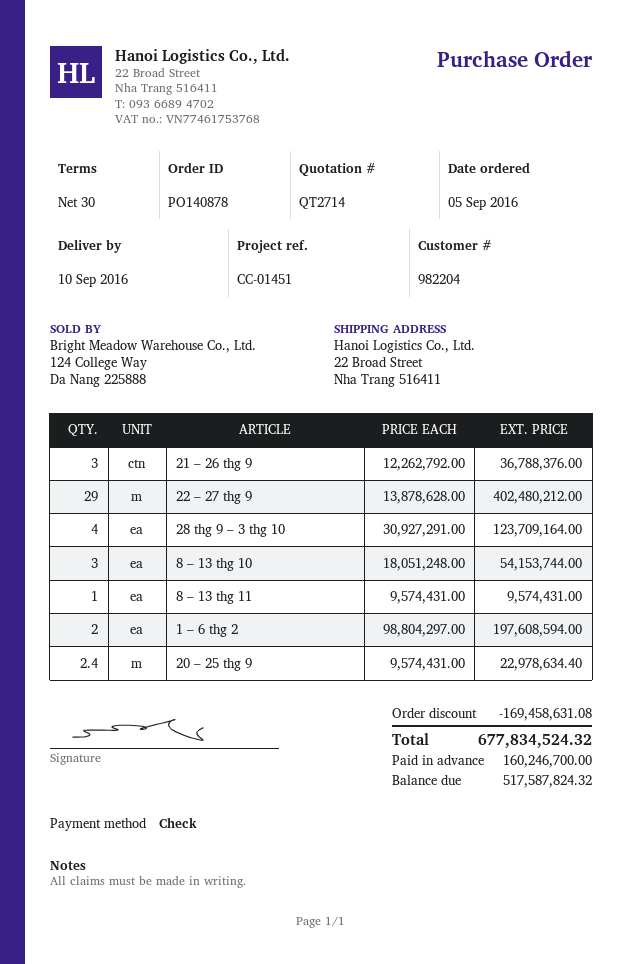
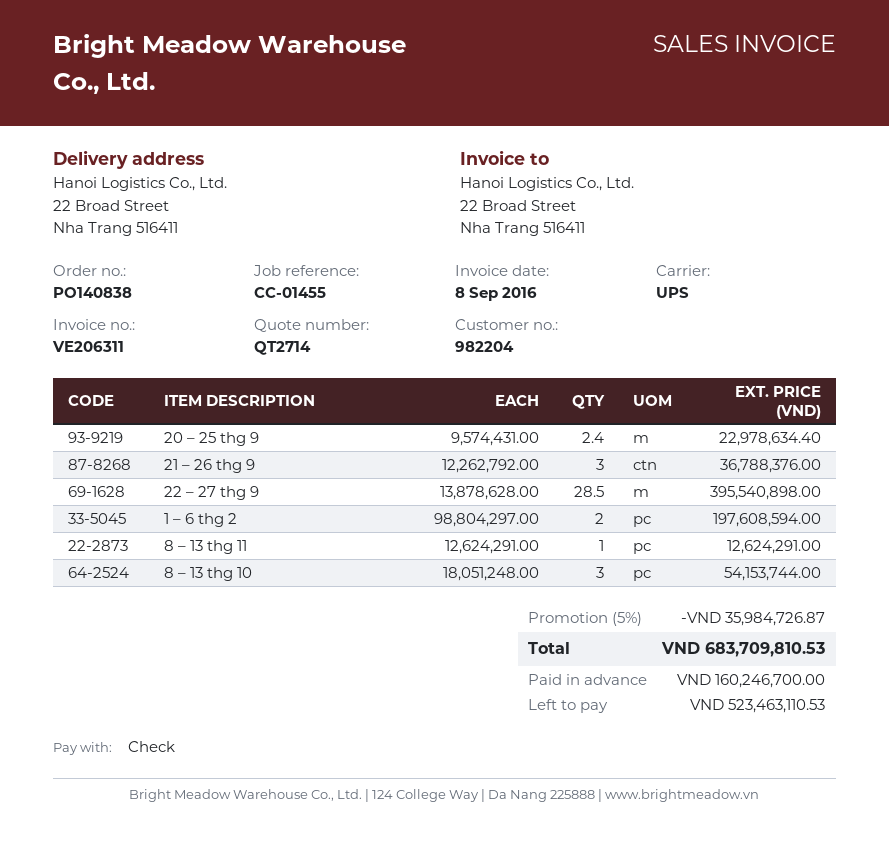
order number: PO140878 -> PO140838
reference: CC-01451 -> CC-01455
22 – 27 thg 9: 29 x 13878628.00 = 402480212.00 -> 28.5 x 13878628.00 = 395540898.00
28 thg 9 – 3 thg 10: 4 x 30927291.00 = 123709164.00 -> none
8 – 13 thg 11: 1 x 9574431.00 = 9574431.00 -> 1 x 12624291.00 = 12624291.00
discount: 169458631.08 -> 35984726.87
total: 677834524.32 -> 683709810.53
balance: 517587824.32 -> 523463110.53

